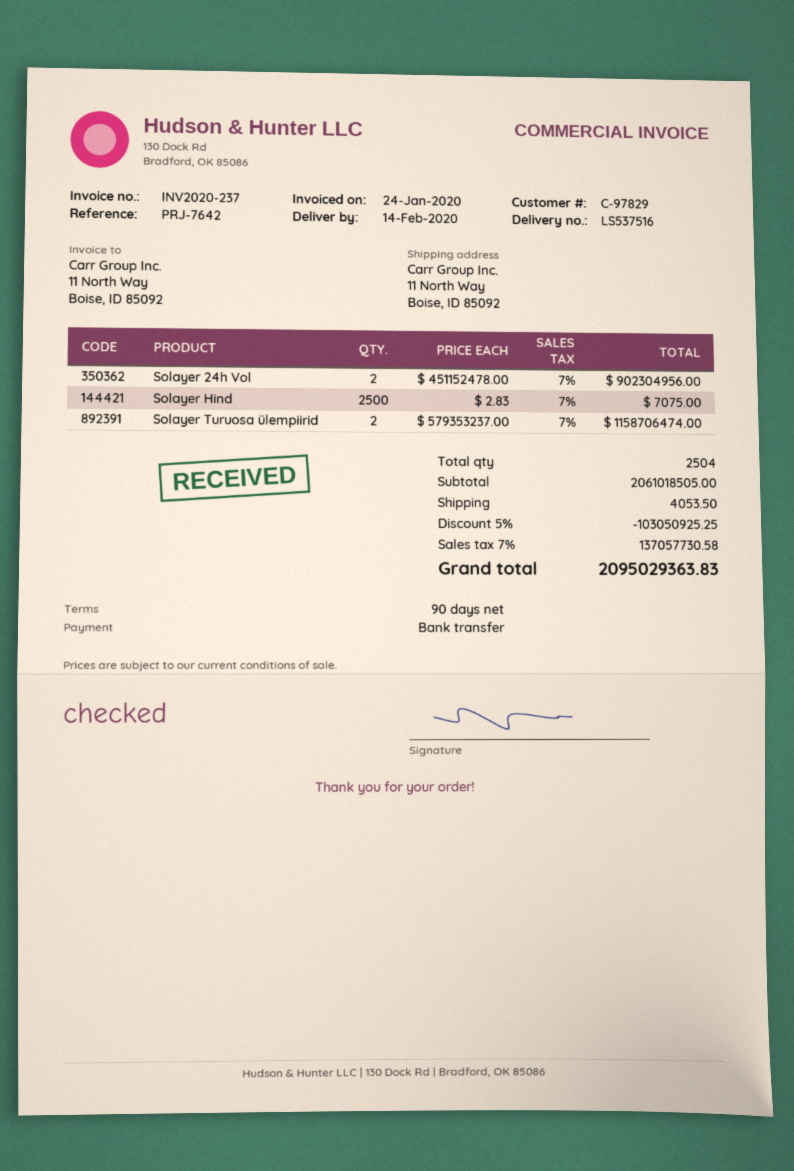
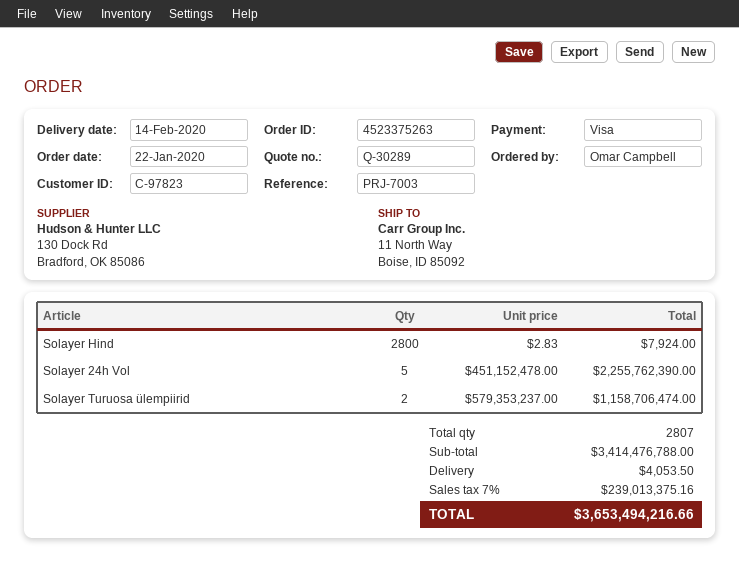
customer number: C-97829 -> C-97823
reference: PRJ-7642 -> PRJ-7003
payment method: bank transfer -> Visa
Solayer 24h Vol: 2 x 451152478.00 = 902304956.00 -> 5 x 451152478.00 = 2255762390.00
Solayer Hind: 2500 x 2.83 = 7075.00 -> 2800 x 2.83 = 7924.00
total quantity: 2504 -> 2807
subtotal: 2061018505.00 -> 3414476788.00
discount: 5% = 103050925.25 -> none
tax: 7% = 137057730.58 -> 7% = 239013375.16
total: 2095029363.83 -> 3653494216.66

